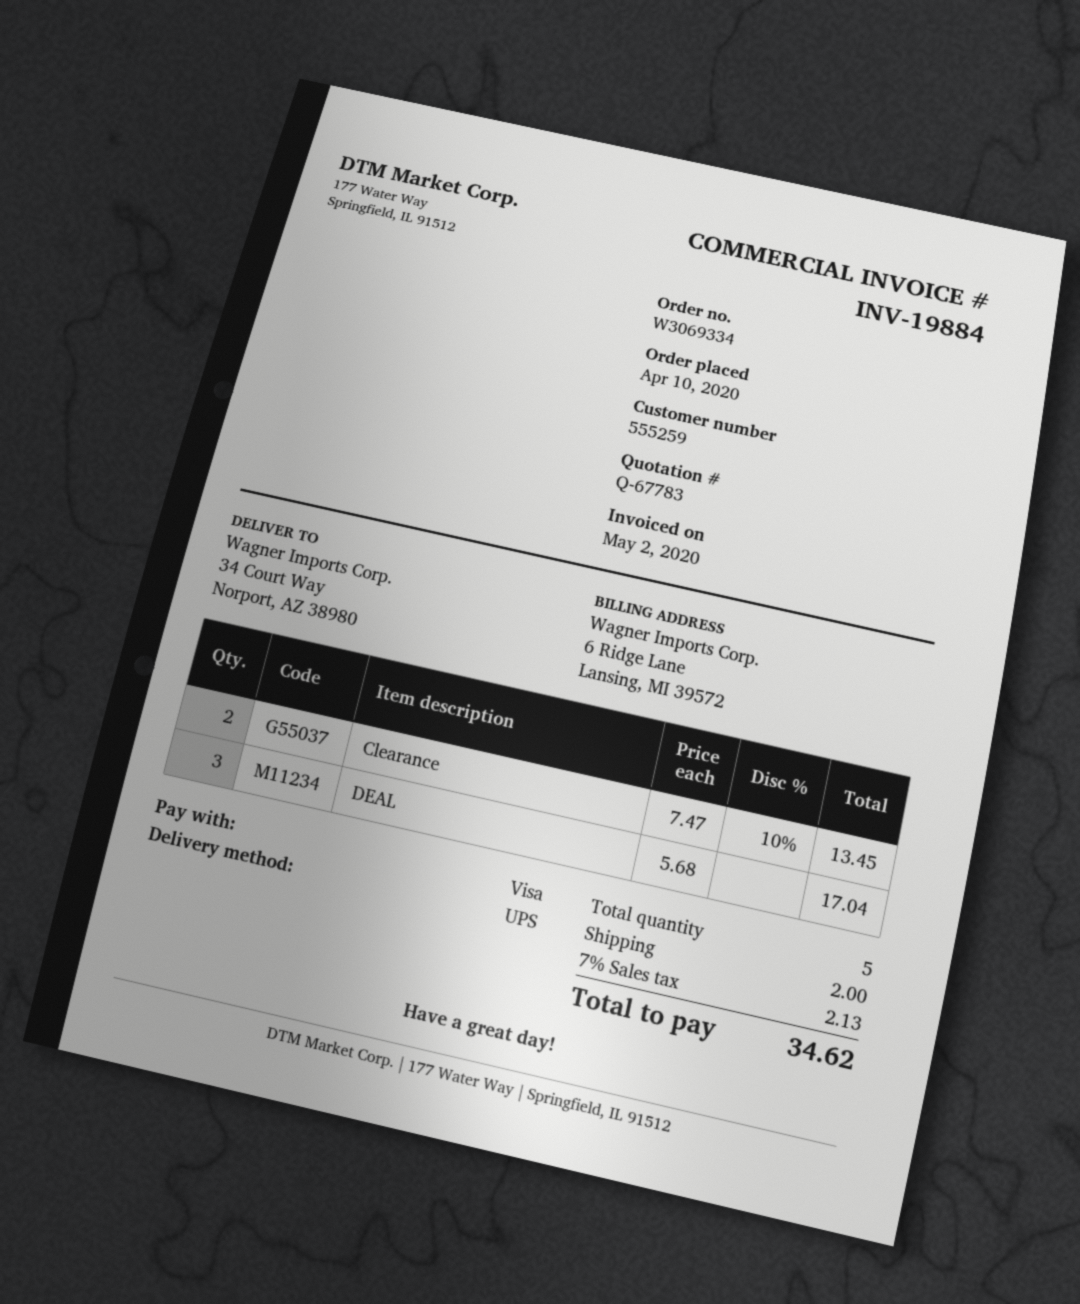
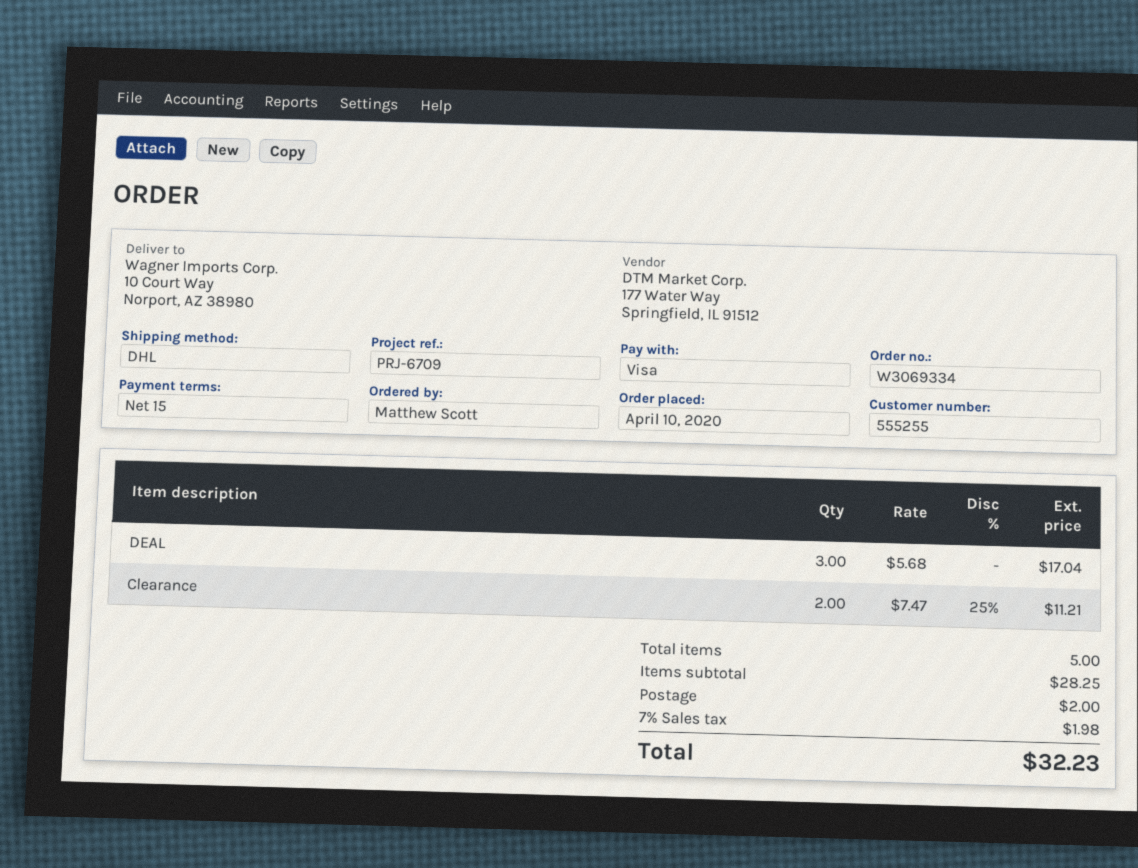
customer number: 555259 -> 555255
shipping method: UPS -> DHL
ship to: 34 Court Way, Norport, AZ 38980 -> 10 Court Way, Norport, AZ 38980
Clearance: 2 x 7.47 - 10% = 13.45 -> 2 x 7.47 - 25% = 11.21
tax: 7% = 2.13 -> 7% = 1.98
total: 34.62 -> 32.23

